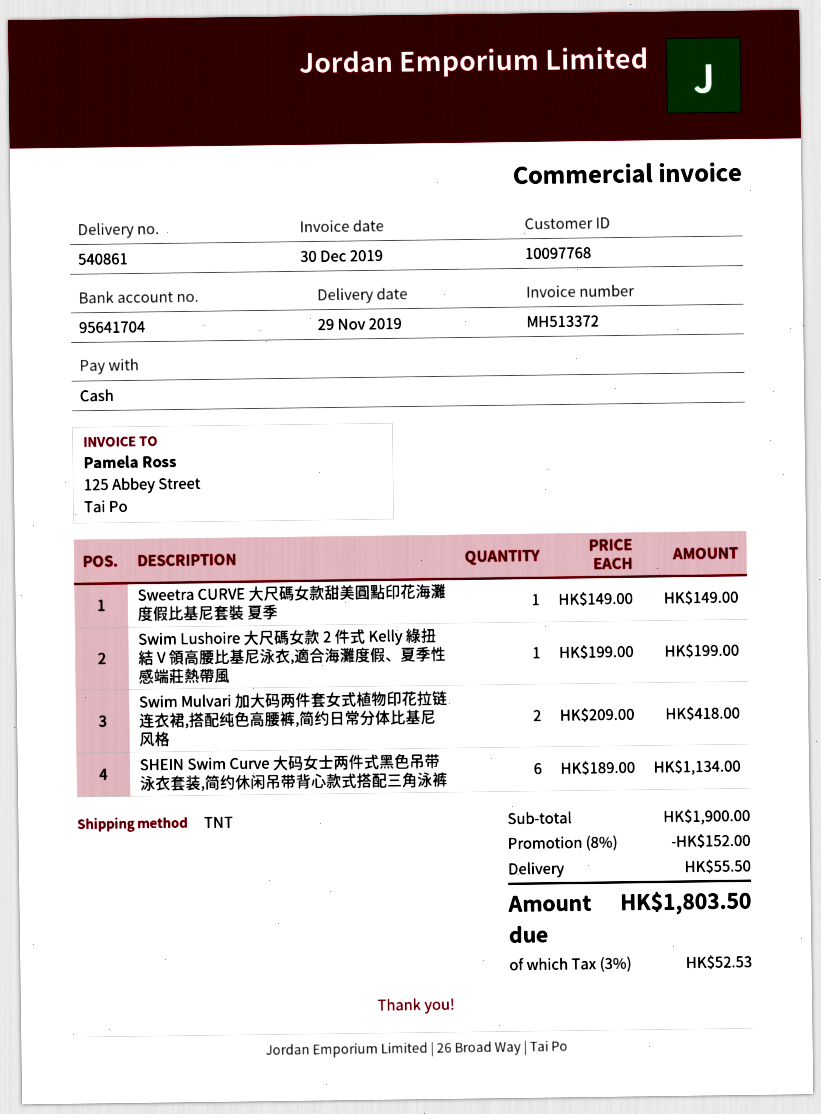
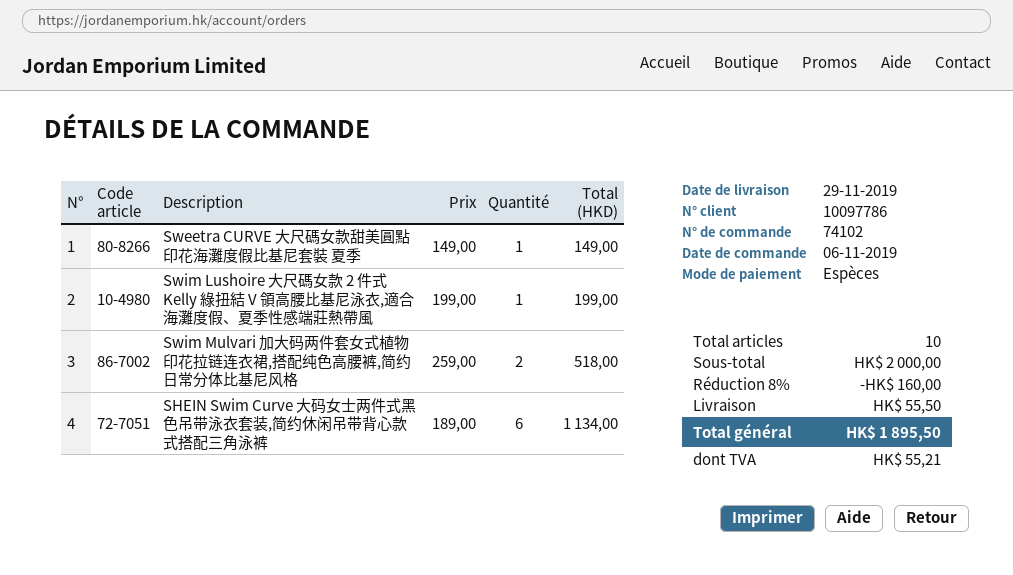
customer number: 10097768 -> 10097786
Swim Mulvari 加大码两件套女式植物印花拉链连衣裙,搭配纯色高腰裤,简约日常分体比基尼风格: 2 x 209.00 = 418.00 -> 2 x 259.00 = 518.00
subtotal: 1900.00 -> 2000.00
discount: 8% = 152.00 -> 8% = 160.00
tax: 52.53 -> 55.21
total: 1803.50 -> 1895.50

